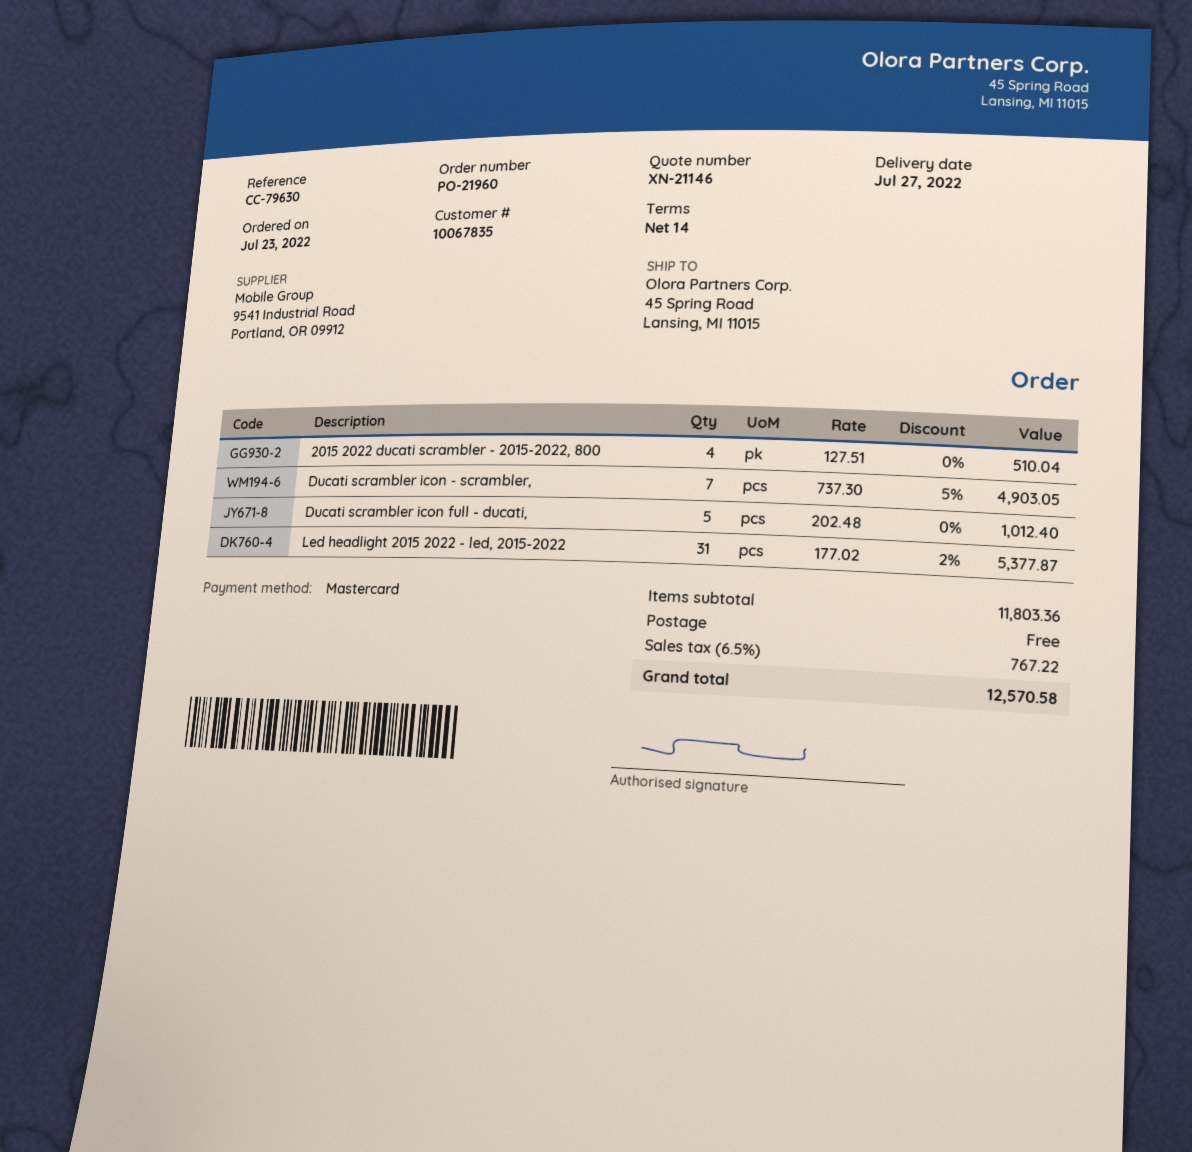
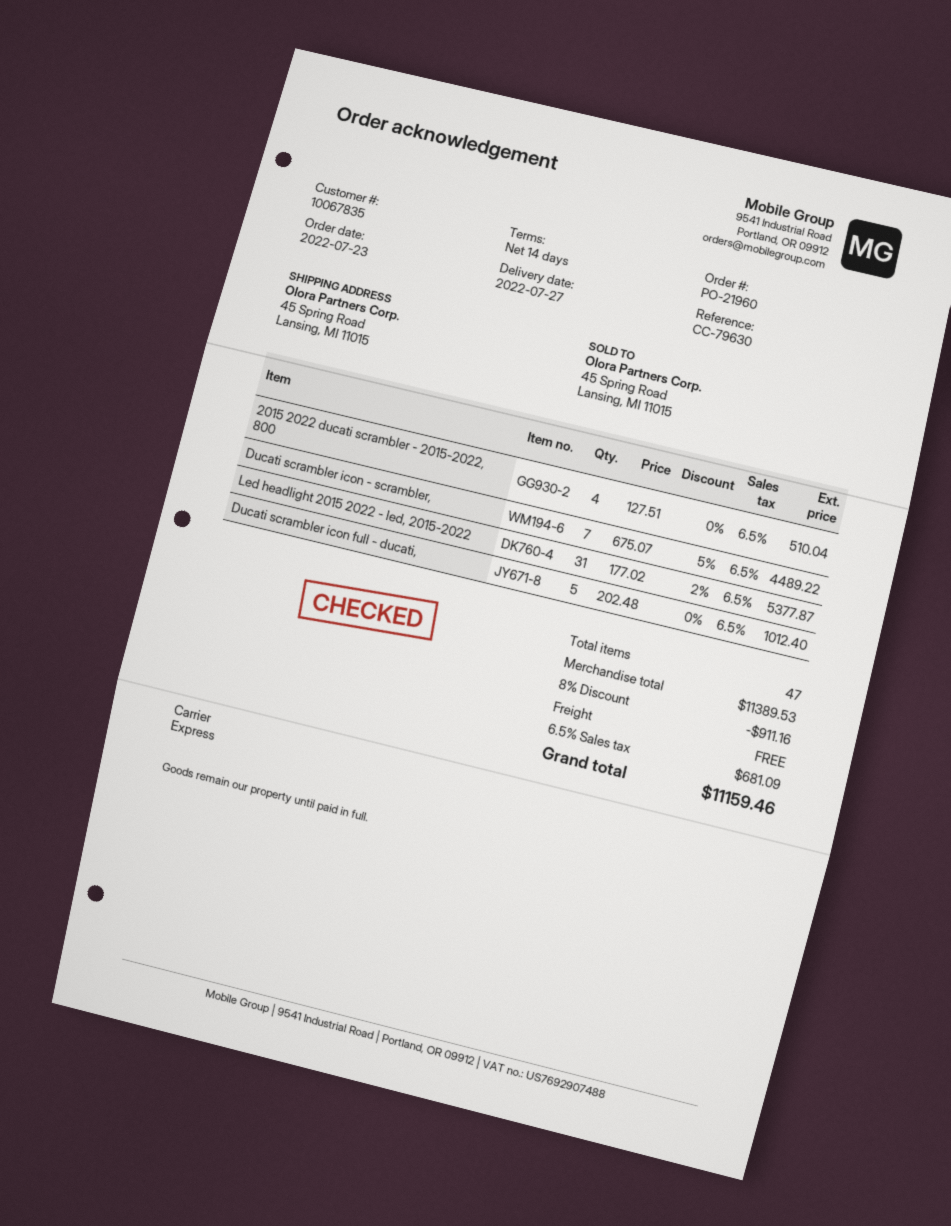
Ducati scrambler icon - scrambler,: 7 x 737.30 - 5% = 4903.05 -> 7 x 675.07 - 5% = 4489.22
subtotal: 11803.36 -> 11389.53
discount: none -> 8% = 911.16
tax: 6.5% = 767.22 -> 6.5% = 681.09
total: 12570.58 -> 11159.46

